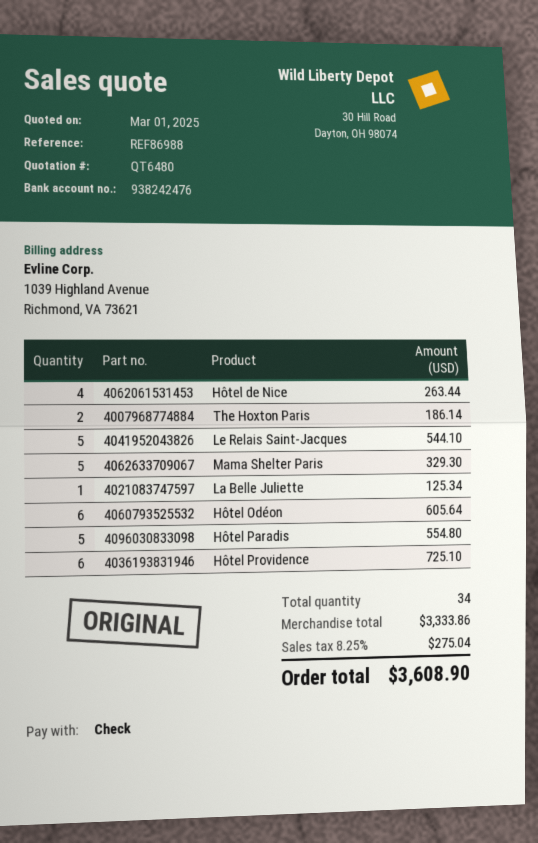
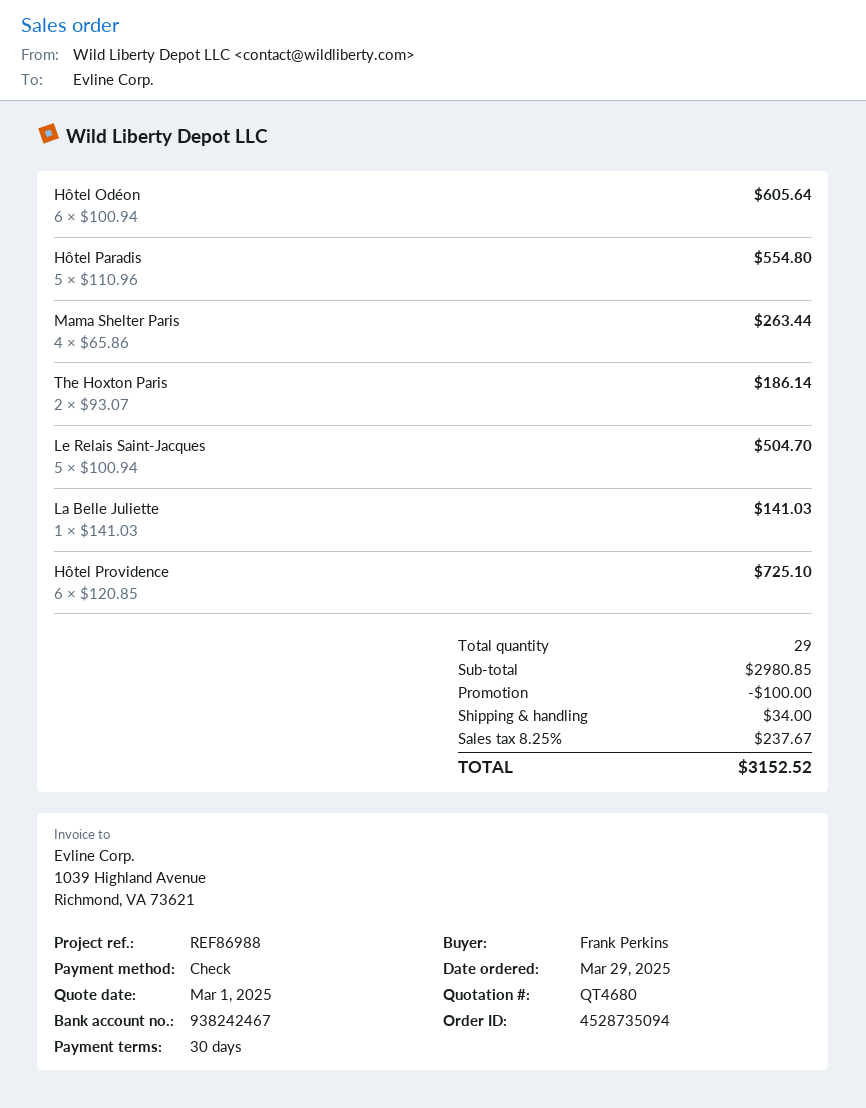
quote number: QT6480 -> QT4680
bank account: 938242476 -> 938242467
Hôtel de Nice: 4 for 263.44 -> none
Le Relais Saint-Jacques: 5 for 544.10 -> 5 for 504.70
Mama Shelter Paris: 5 for 329.30 -> 4 for 263.44
La Belle Juliette: 1 for 125.34 -> 1 for 141.03
total quantity: 34 -> 29
subtotal: 3333.86 -> 2980.85
discount: none -> 100.00
shipping: none -> 34.00
tax: 8.25% = 275.04 -> 8.25% = 237.67
total: 3608.90 -> 3152.52

